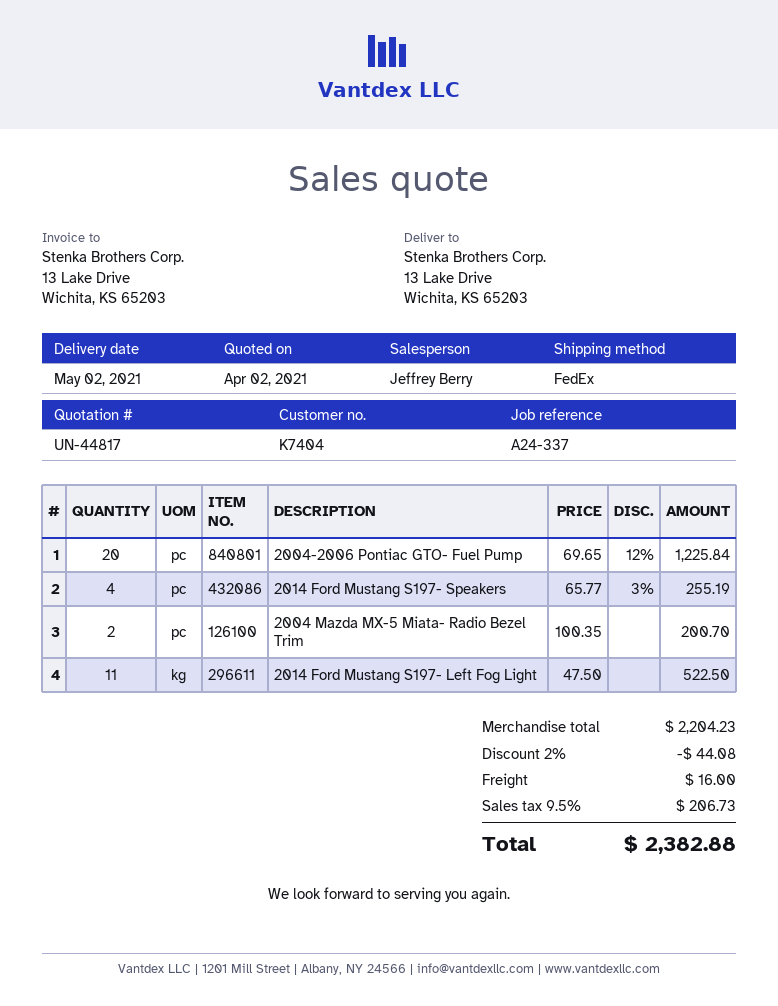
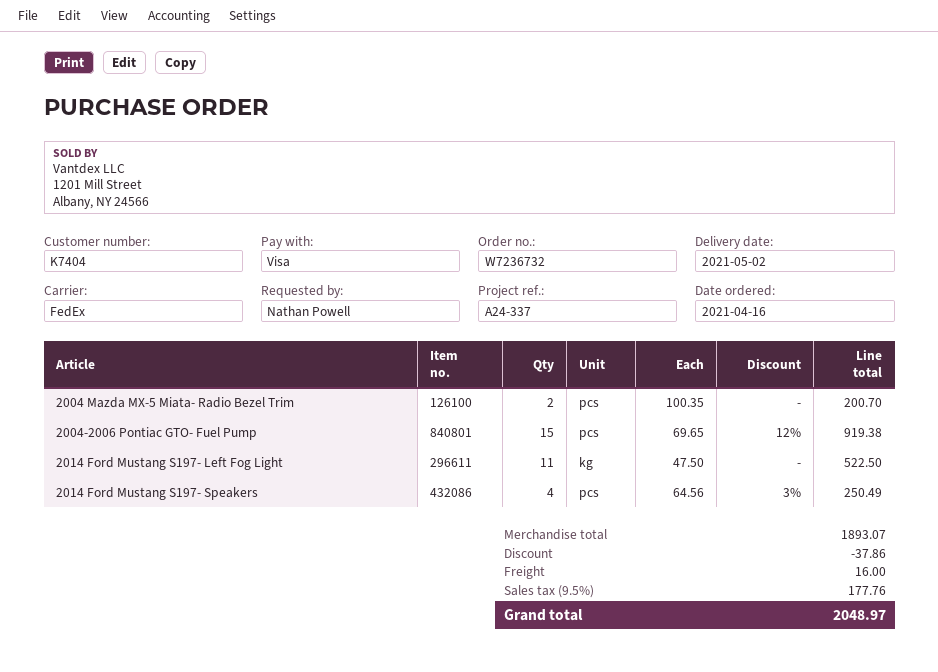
2004-2006 Pontiac GTO- Fuel Pump: 20 x 69.65 - 12% = 1225.84 -> 15 x 69.65 - 12% = 919.38
2014 Ford Mustang S197- Speakers: 4 x 65.77 - 3% = 255.19 -> 4 x 64.56 - 3% = 250.49
subtotal: 2204.23 -> 1893.07
discount: 44.08 -> 37.86
tax: 9.5% = 206.73 -> 9.5% = 177.76
total: 2382.88 -> 2048.97

